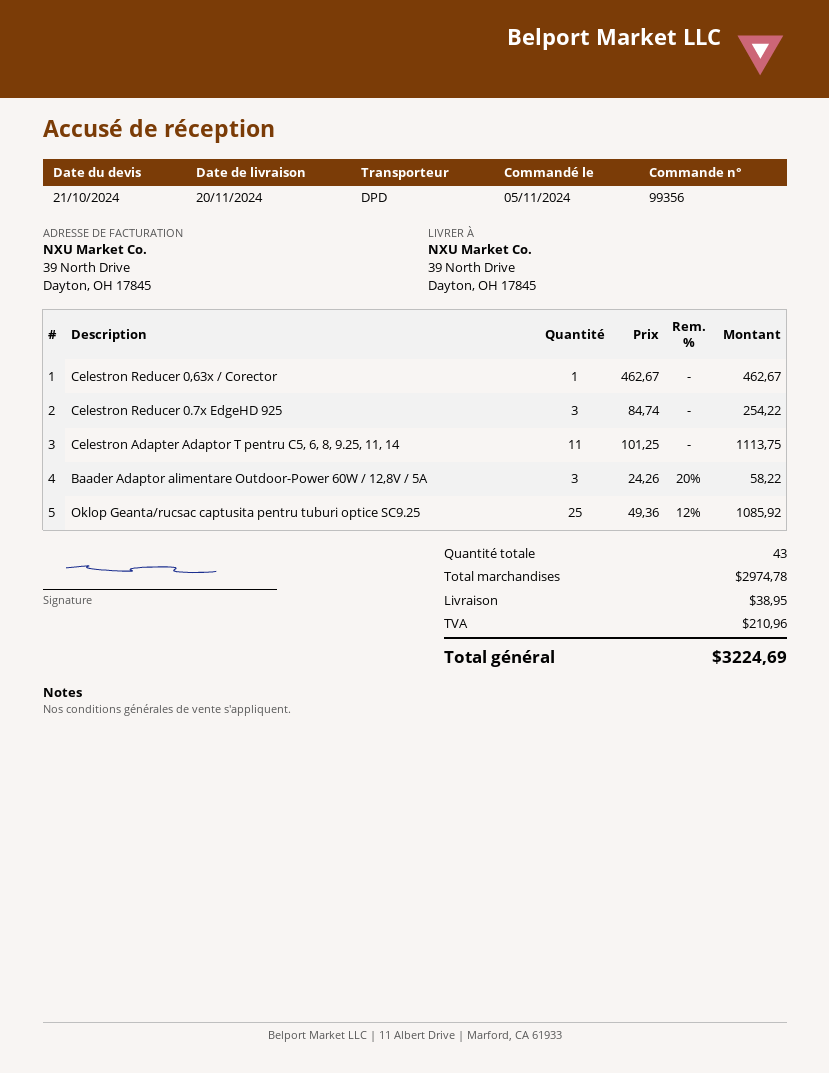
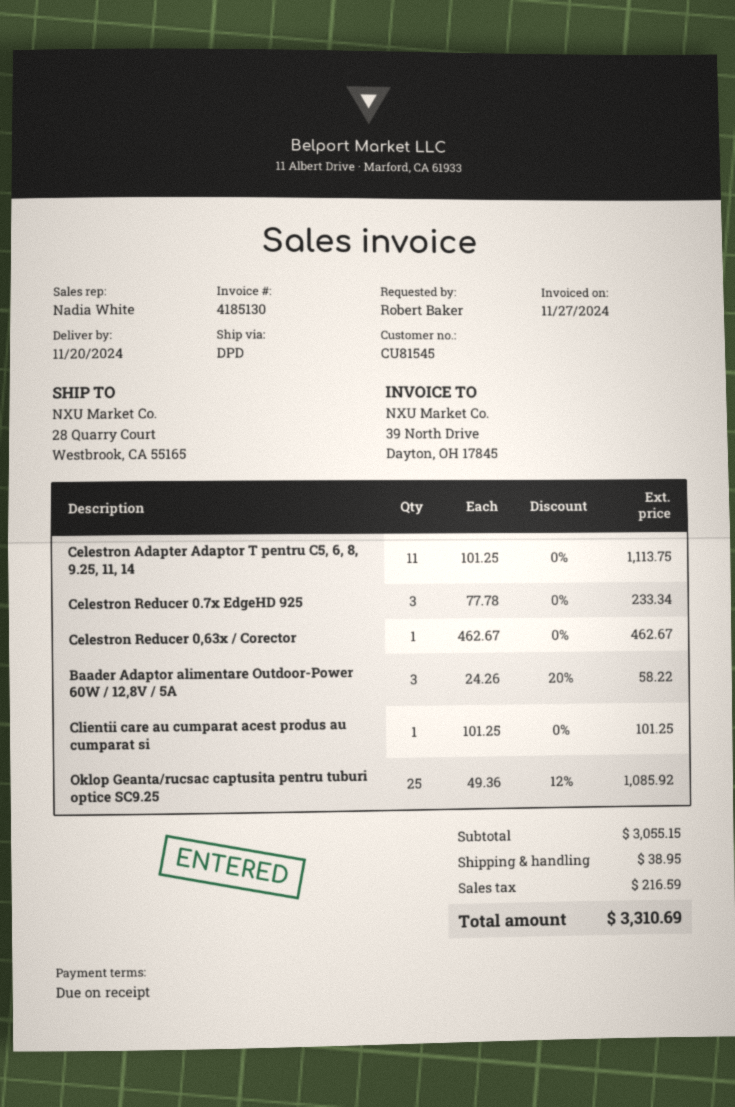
ship to: 39 North Drive, Dayton, OH 17845 -> 28 Quarry Court, Westbrook, CA 55165
Celestron Reducer 0.7x EdgeHD 925: 3 x 84.74 = 254.22 -> 3 x 77.78 = 233.34
Clientii care au cumparat acest produs au cumparat si: none -> 1 x 101.25 = 101.25
subtotal: 2974.78 -> 3055.15
tax: 210.96 -> 216.59
total: 3224.69 -> 3310.69

